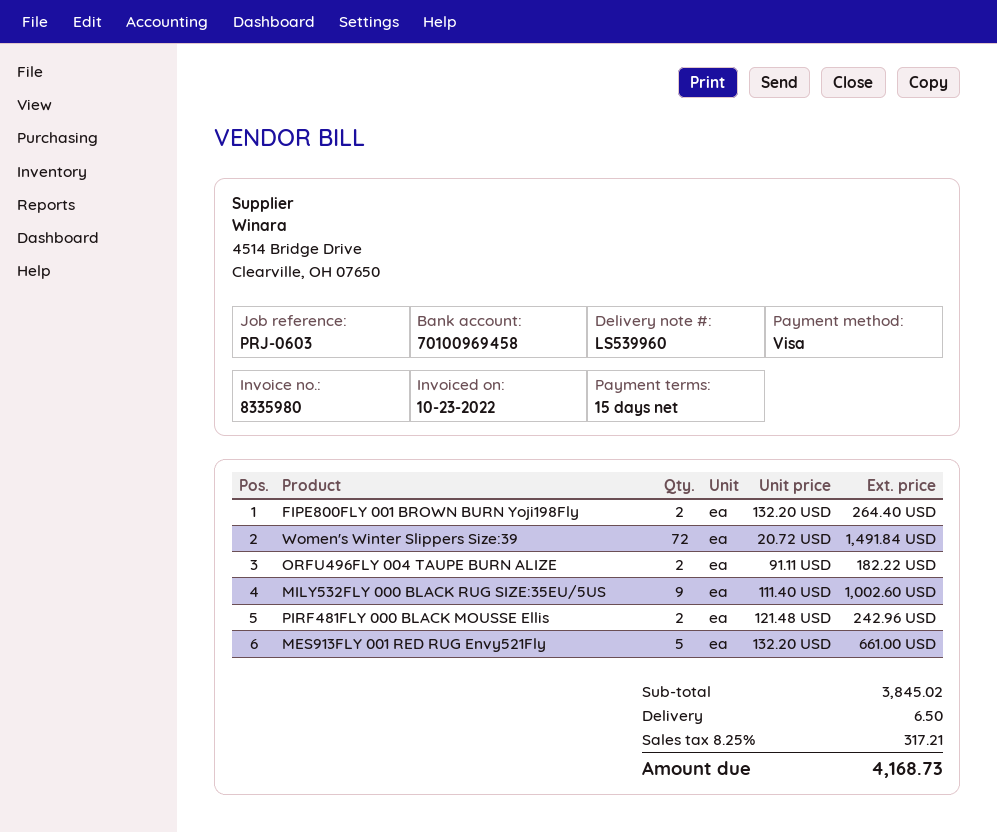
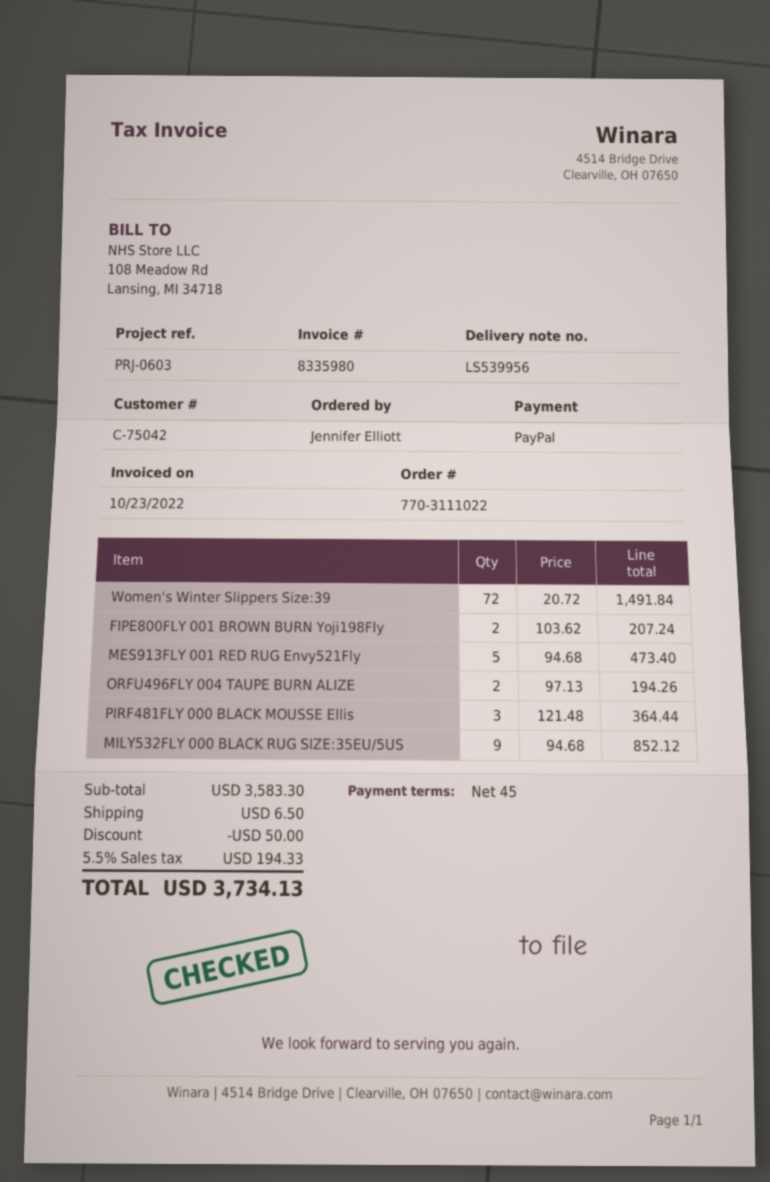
delivery note number: LS539960 -> LS539956
payment terms: 15 days -> 45 days
payment method: Visa -> PayPal
FIPE800FLY 001 BROWN BURN Yoji198Fly: 2 x 132.20 = 264.40 -> 2 x 103.62 = 207.24
ORFU496FLY 004 TAUPE BURN ALIZE: 2 x 91.11 = 182.22 -> 2 x 97.13 = 194.26
MILY532FLY 000 BLACK RUG SIZE:35EU/5US: 9 x 111.40 = 1002.60 -> 9 x 94.68 = 852.12
PIRF481FLY 000 BLACK MOUSSE Ellis: 2 x 121.48 = 242.96 -> 3 x 121.48 = 364.44
MES913FLY 001 RED RUG Envy521Fly: 5 x 132.20 = 661.00 -> 5 x 94.68 = 473.40
subtotal: 3845.02 -> 3583.30
discount: none -> 50.00
tax: 8.25% = 317.21 -> 5.5% = 194.33
total: 4168.73 -> 3734.13

